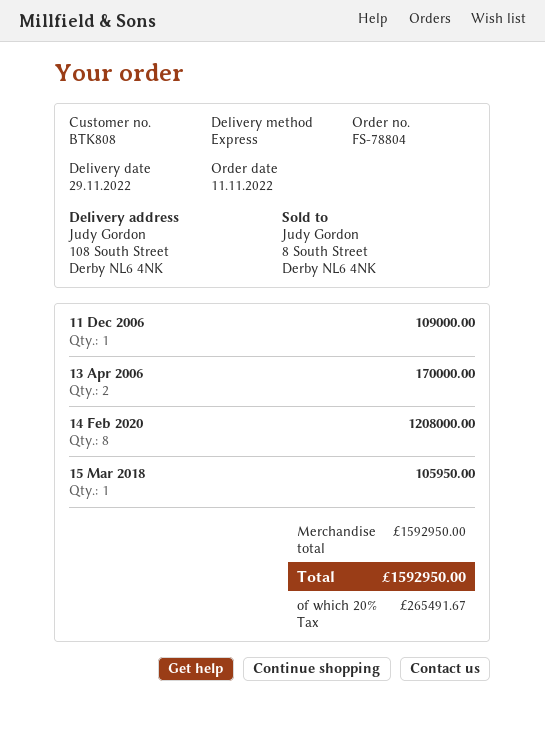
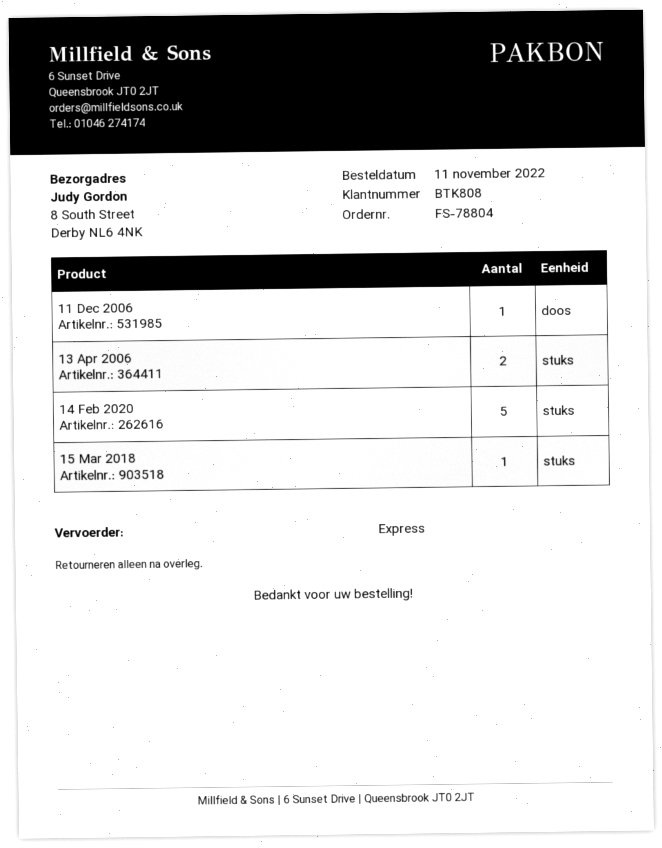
ship to: 108 South Street, Derby NL6 4NK -> 8 South Street, Derby NL6 4NK
14 Feb 2020: 8 -> 5

